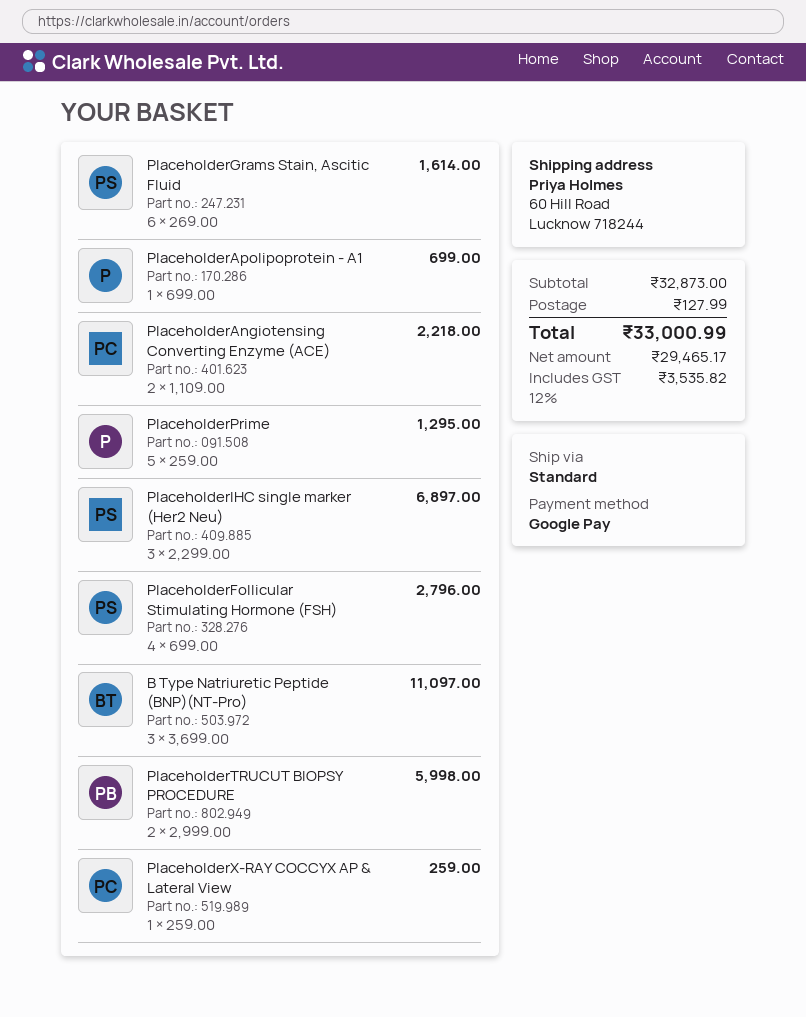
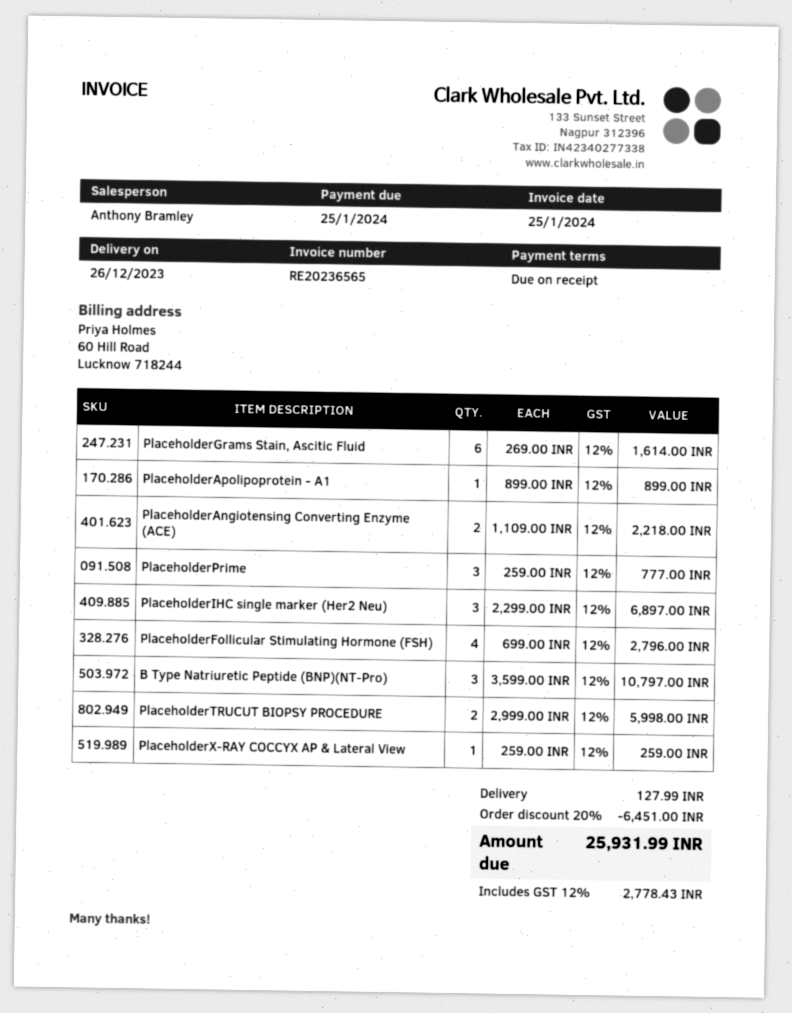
PlaceholderApolipoprotein - A1: 1 x 699.00 = 699.00 -> 1 x 899.00 = 899.00
PlaceholderPrime: 5 x 259.00 = 1295.00 -> 3 x 259.00 = 777.00
B Type Natriuretic Peptide (BNP)(NT-Pro): 3 x 3699.00 = 11097.00 -> 3 x 3599.00 = 10797.00
discount: none -> 20% = 6451.00
tax: 12% = 3535.82 -> 12% = 2778.43
total: 33000.99 -> 25931.99

